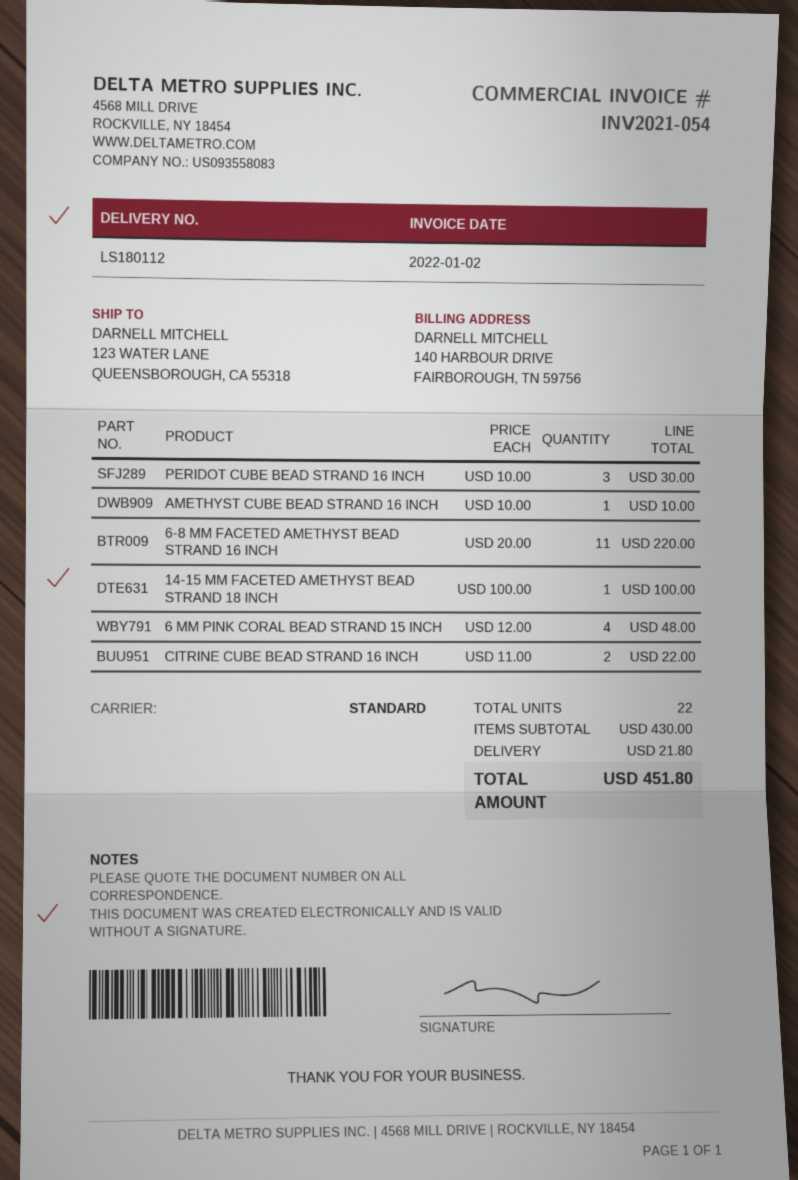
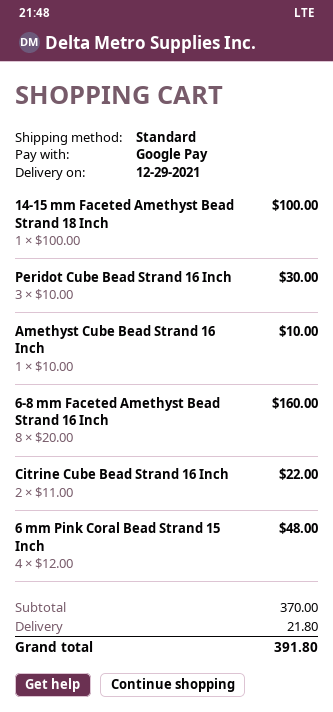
6-8 MM FACETED AMETHYST BEAD STRAND 16 INCH: 11 x 20.00 = 220.00 -> 8 x 20.00 = 160.00
subtotal: 430.00 -> 370.00
total: 451.80 -> 391.80

